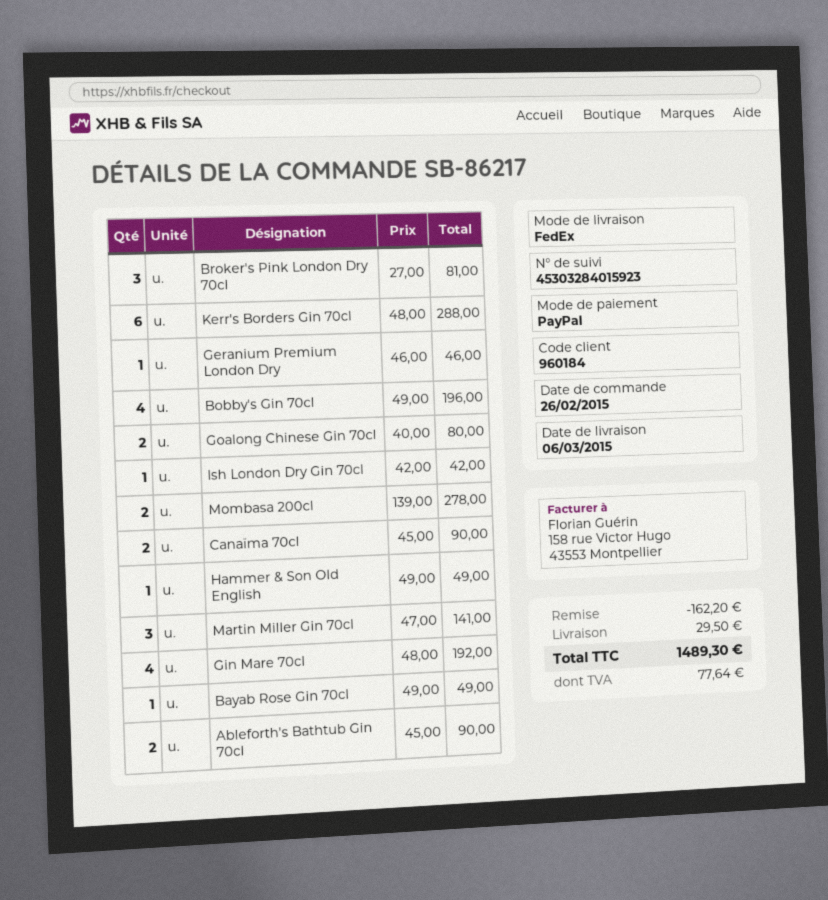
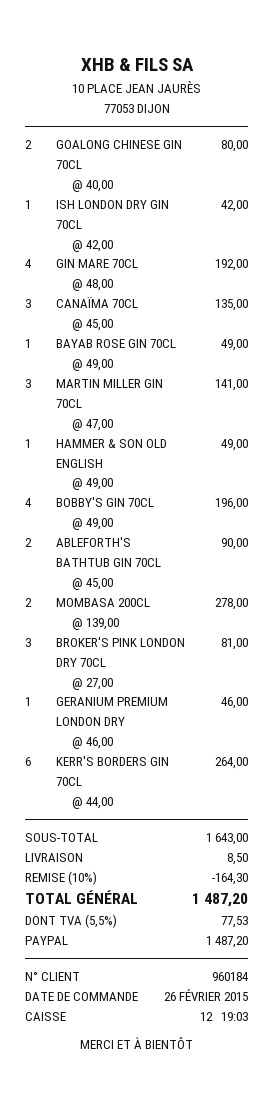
Kerr's Borders Gin 70cl: 6 x 48.00 = 288.00 -> 6 x 44.00 = 264.00
Canaïma 70cl: 2 x 45.00 = 90.00 -> 3 x 45.00 = 135.00
discount: 162.20 -> 164.30
shipping: 29.50 -> 8.50
tax: 77.64 -> 77.53
total: 1489.30 -> 1487.20

